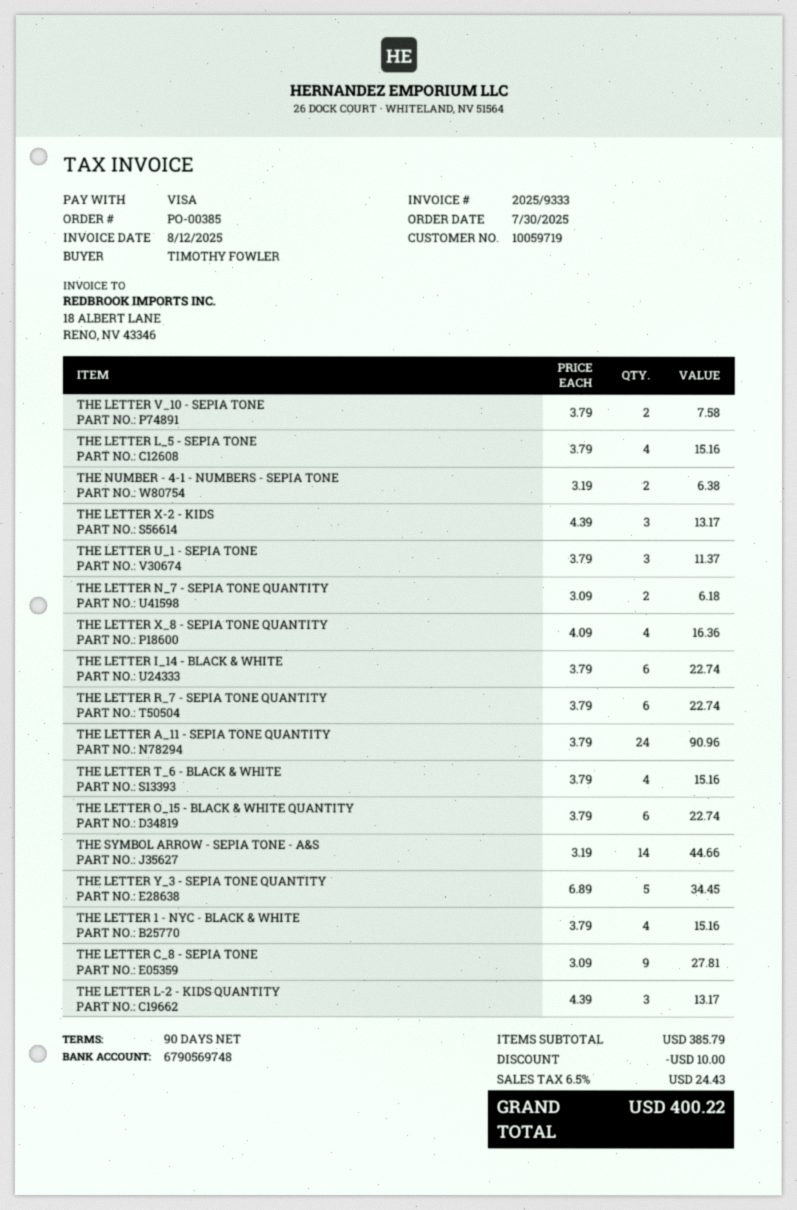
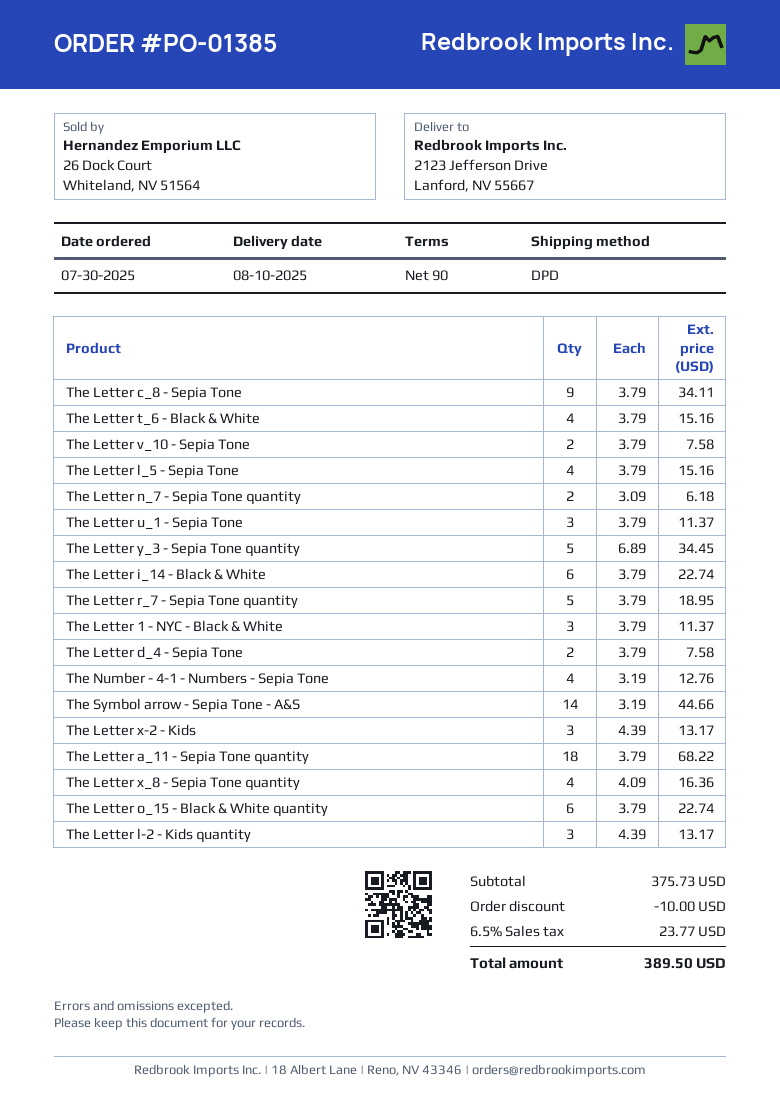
order number: PO-00385 -> PO-01385
THE NUMBER - 4-1 - NUMBERS - SEPIA TONE: 2 x 3.19 = 6.38 -> 4 x 3.19 = 12.76
THE LETTER R_7 - SEPIA TONE QUANTITY: 6 x 3.79 = 22.74 -> 5 x 3.79 = 18.95
THE LETTER A_11 - SEPIA TONE QUANTITY: 24 x 3.79 = 90.96 -> 18 x 3.79 = 68.22
THE LETTER 1 - NYC - BLACK & WHITE: 4 x 3.79 = 15.16 -> 3 x 3.79 = 11.37
THE LETTER C_8 - SEPIA TONE: 9 x 3.09 = 27.81 -> 9 x 3.79 = 34.11
The Letter d_4 - Sepia Tone: none -> 2 x 3.79 = 7.58
subtotal: 385.79 -> 375.73
tax: 6.5% = 24.43 -> 6.5% = 23.77
total: 400.22 -> 389.50

